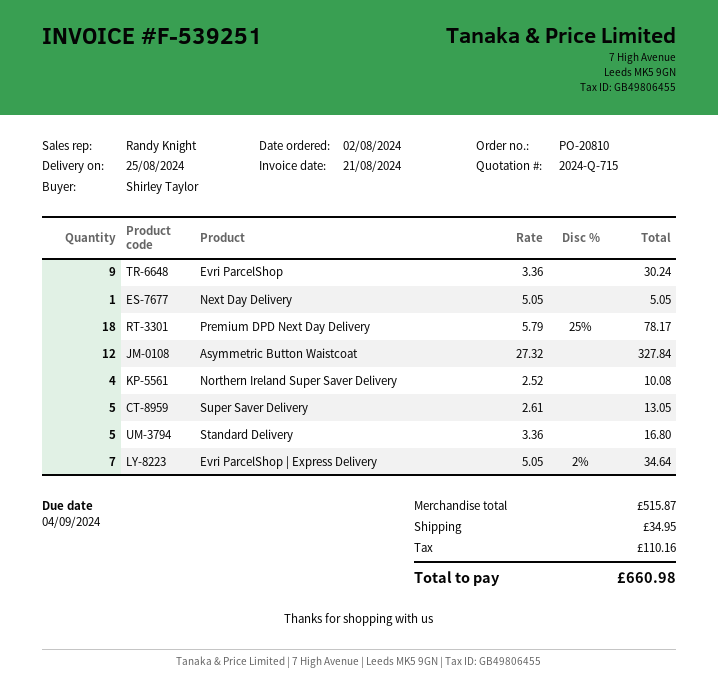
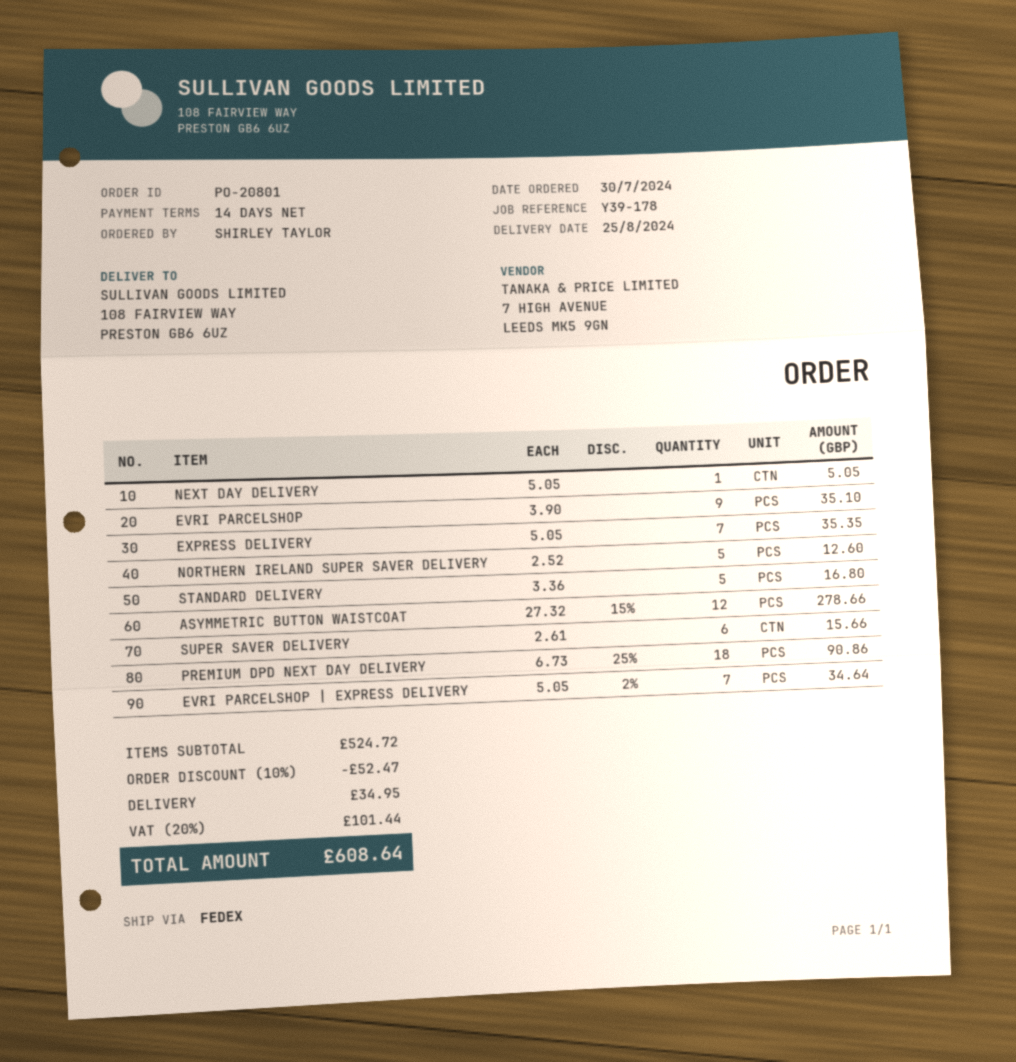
order number: PO-20810 -> PO-20801
order date: 2024-08-02 -> 2024-07-30
Evri ParcelShop: 9 x 3.36 = 30.24 -> 9 x 3.90 = 35.10
Premium DPD Next Day Delivery: 18 x 5.79 - 25% = 78.17 -> 18 x 6.73 - 25% = 90.86
Asymmetric Button Waistcoat: 12 x 27.32 = 327.84 -> 12 x 27.32 - 15% = 278.66
Northern Ireland Super Saver Delivery: 4 x 2.52 = 10.08 -> 5 x 2.52 = 12.60
Super Saver Delivery: 5 x 2.61 = 13.05 -> 6 x 2.61 = 15.66
EXPRESS DELIVERY: none -> 7 x 5.05 = 35.35
subtotal: 515.87 -> 524.72
discount: none -> 10% = 52.47
tax: 110.16 -> 101.44
total: 660.98 -> 608.64

